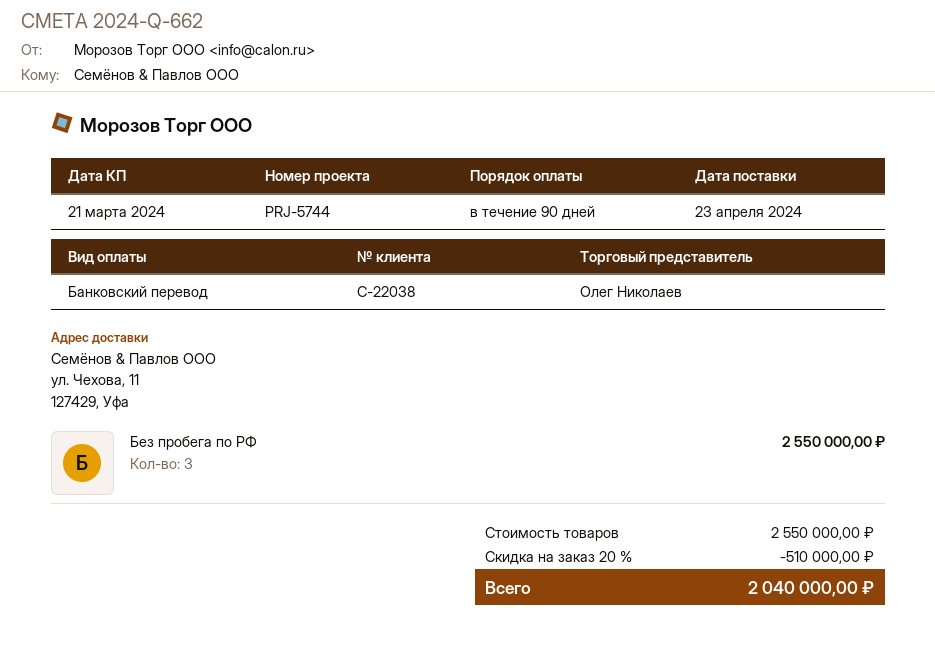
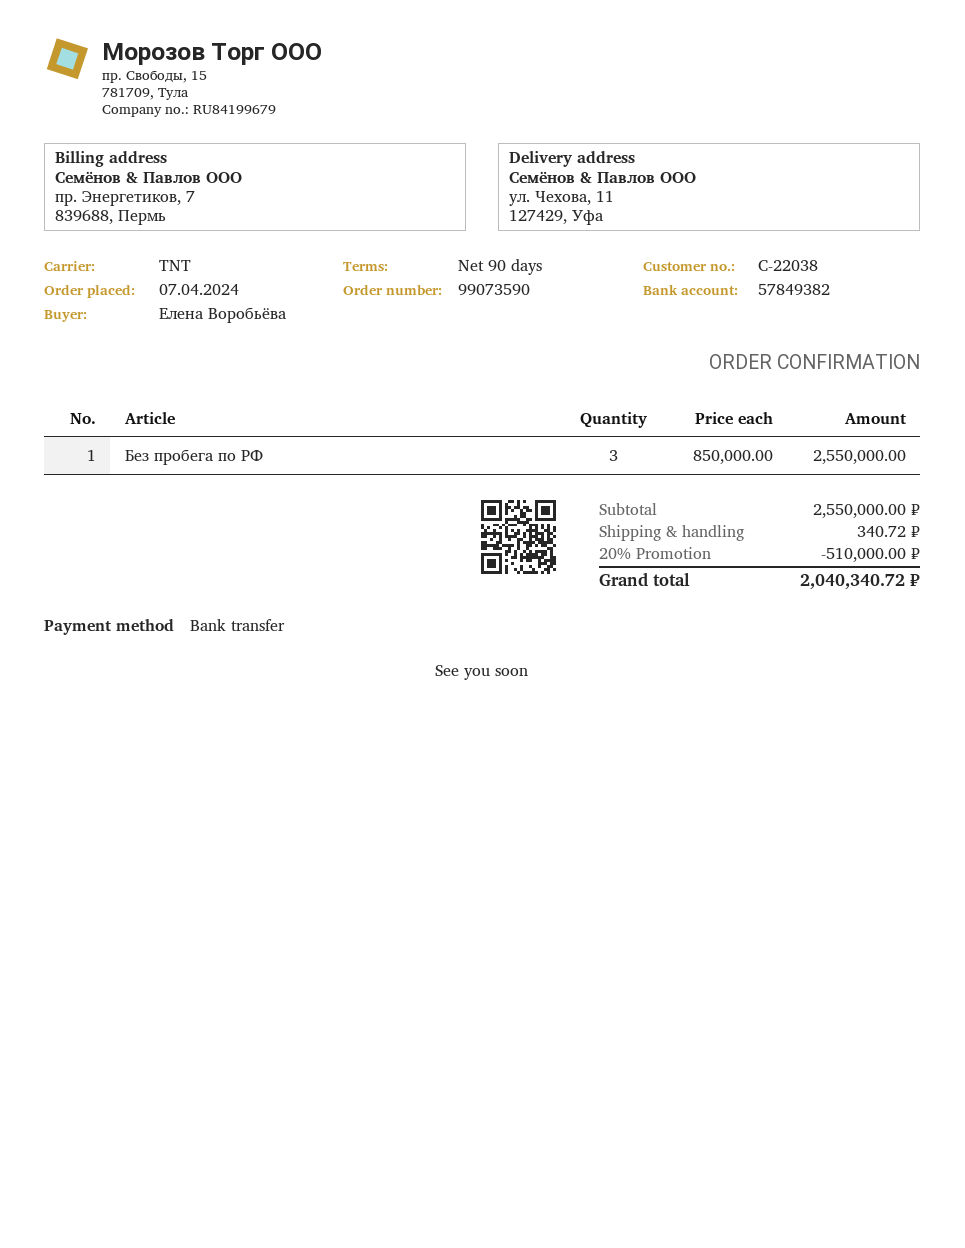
shipping: none -> 340.72
total: 2040000.00 -> 2040340.72

